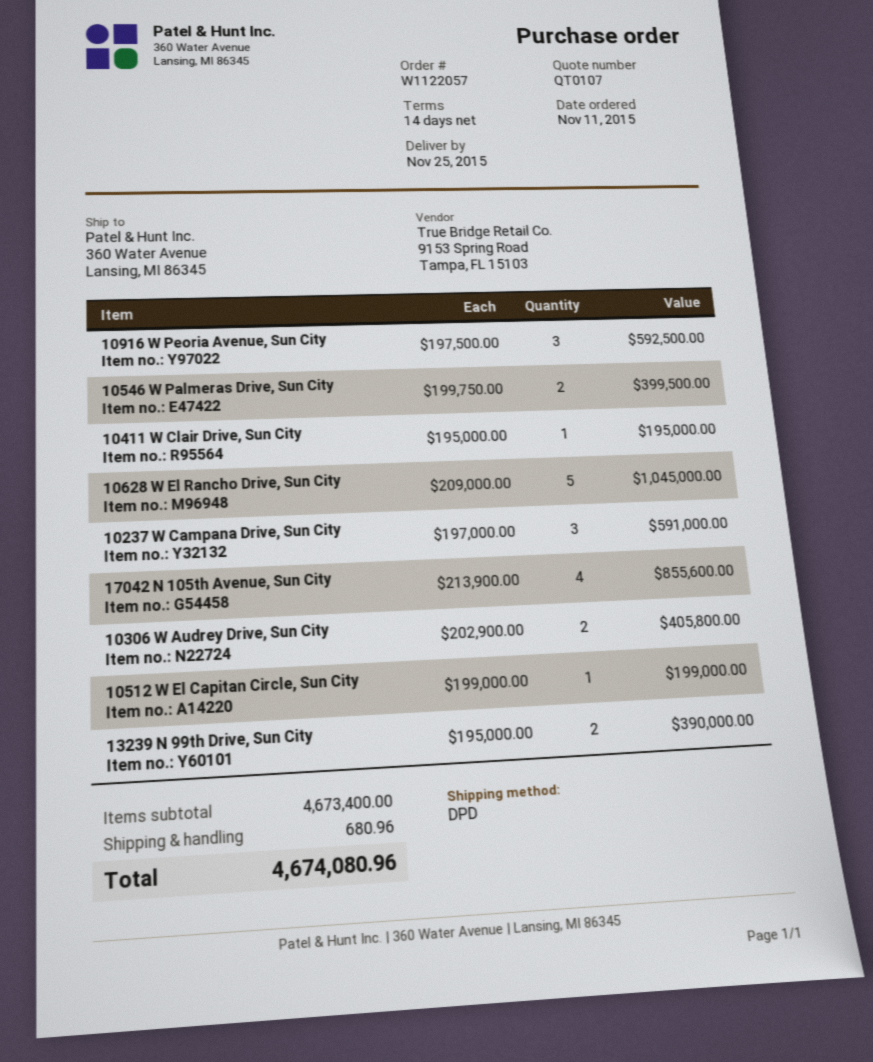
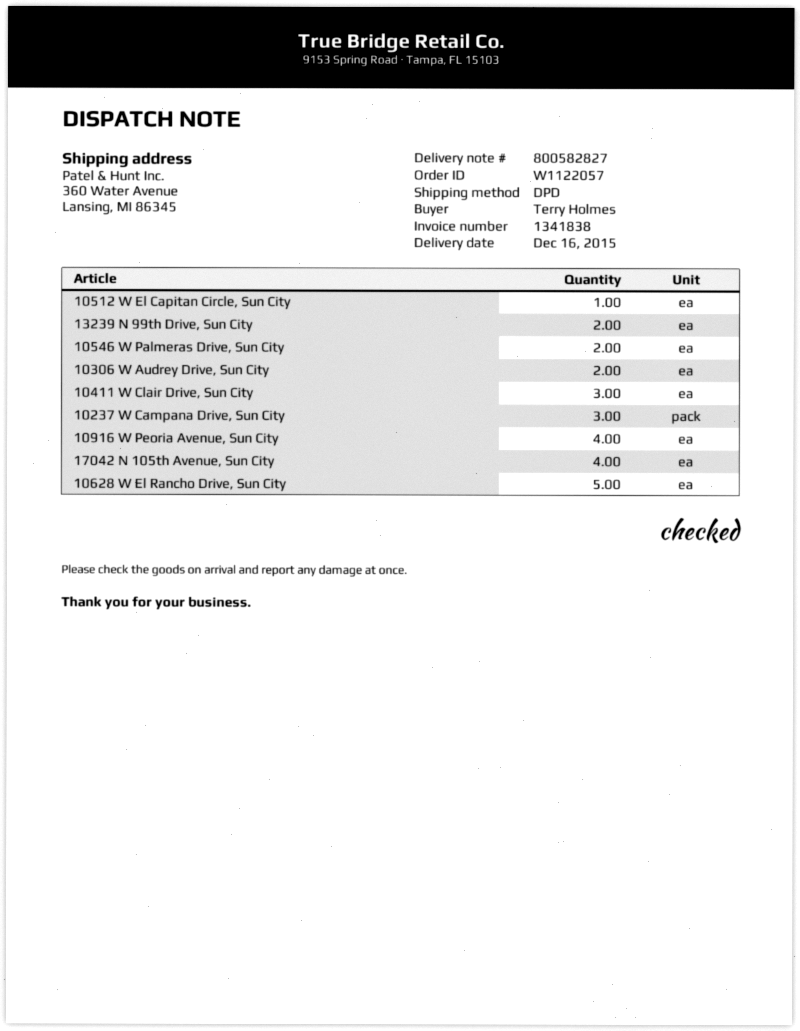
delivery date: 2015-11-25 -> 2015-12-16
10916 W Peoria Avenue, Sun City: 3 -> 4
10411 W Clair Drive, Sun City: 1 -> 3

